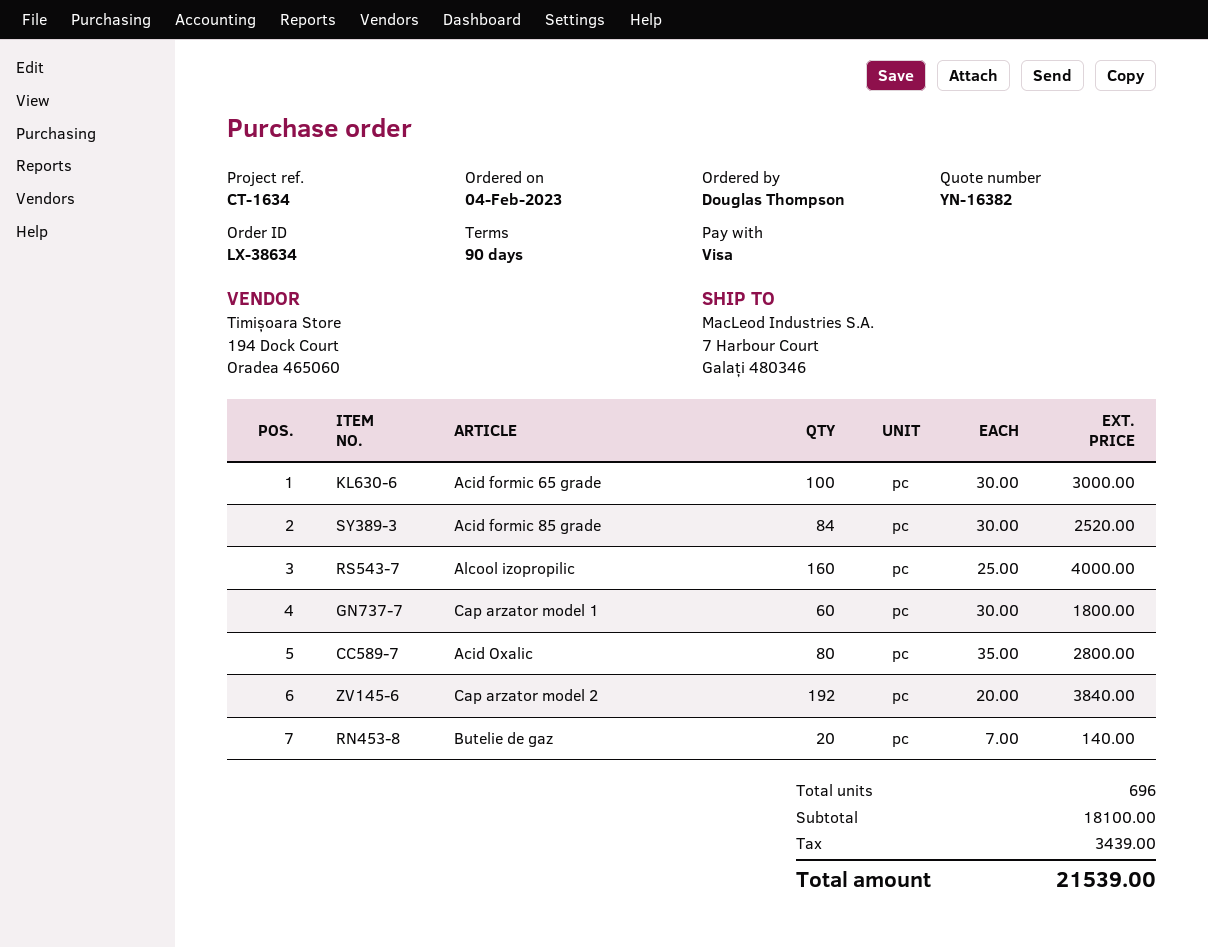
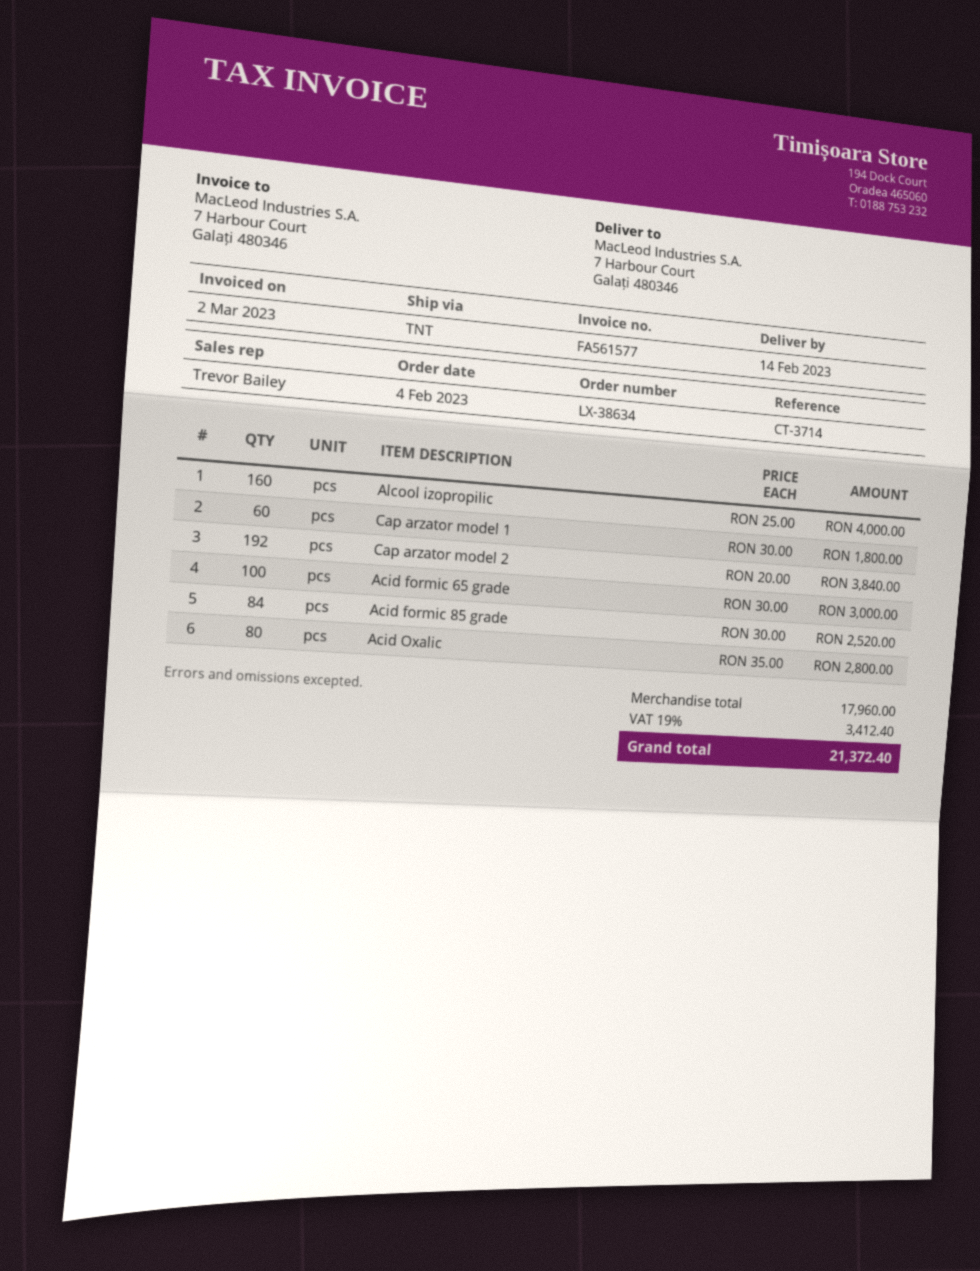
reference: CT-1634 -> CT-3714
Butelie de gaz: 20 x 7.00 = 140.00 -> none
subtotal: 18100.00 -> 17960.00
tax: 3439.00 -> 3412.40
total: 21539.00 -> 21372.40

